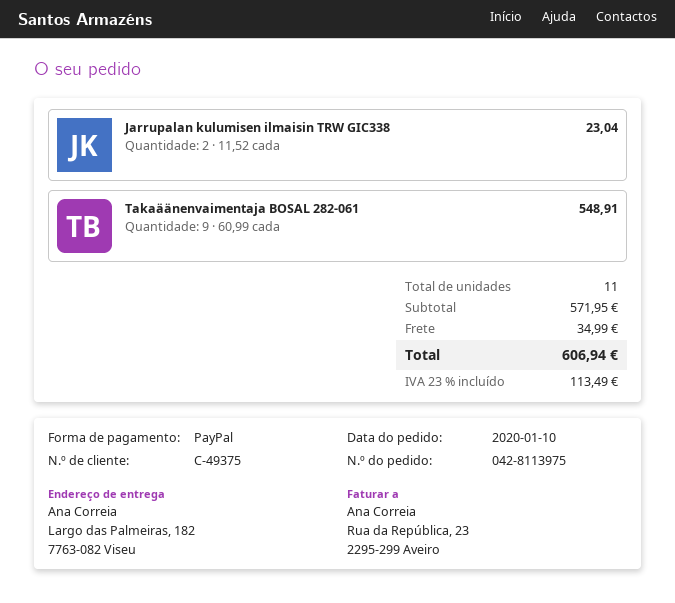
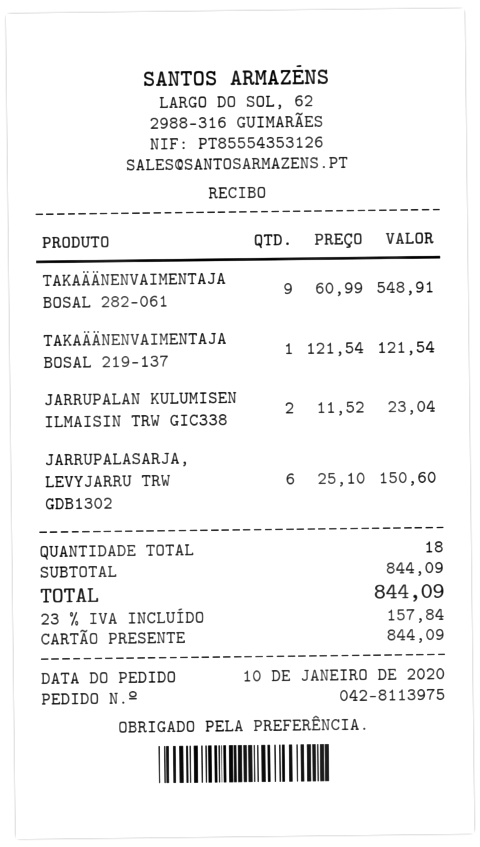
payment method: PayPal -> gift card
TAKAÄÄNENVAIMENTAJA BOSAL 219-137: none -> 1 x 121.54 = 121.54
JARRUPALASARJA, LEVYJARRU TRW GDB1302: none -> 6 x 25.10 = 150.60
total quantity: 11 -> 18
subtotal: 571.95 -> 844.09
shipping: 34.99 -> none
tax: 23% = 113.49 -> 23% = 157.84
total: 606.94 -> 844.09

